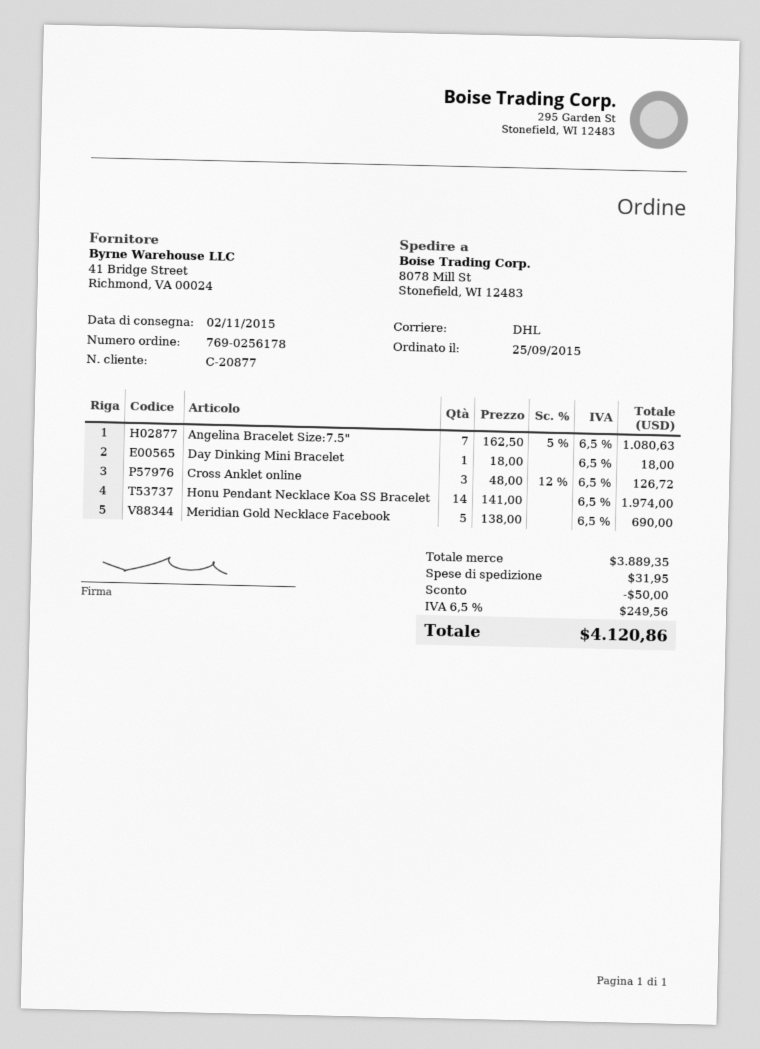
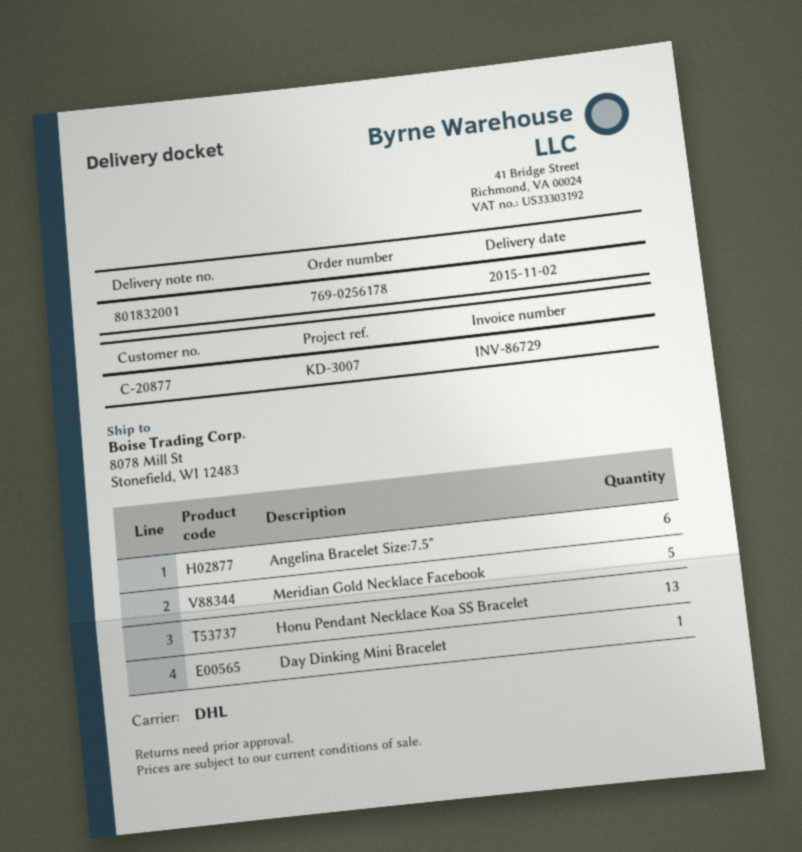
Angelina Bracelet Size:7.5": 7 -> 6
Cross Anklet online: 3 -> none
Honu Pendant Necklace Koa SS Bracelet: 14 -> 13

